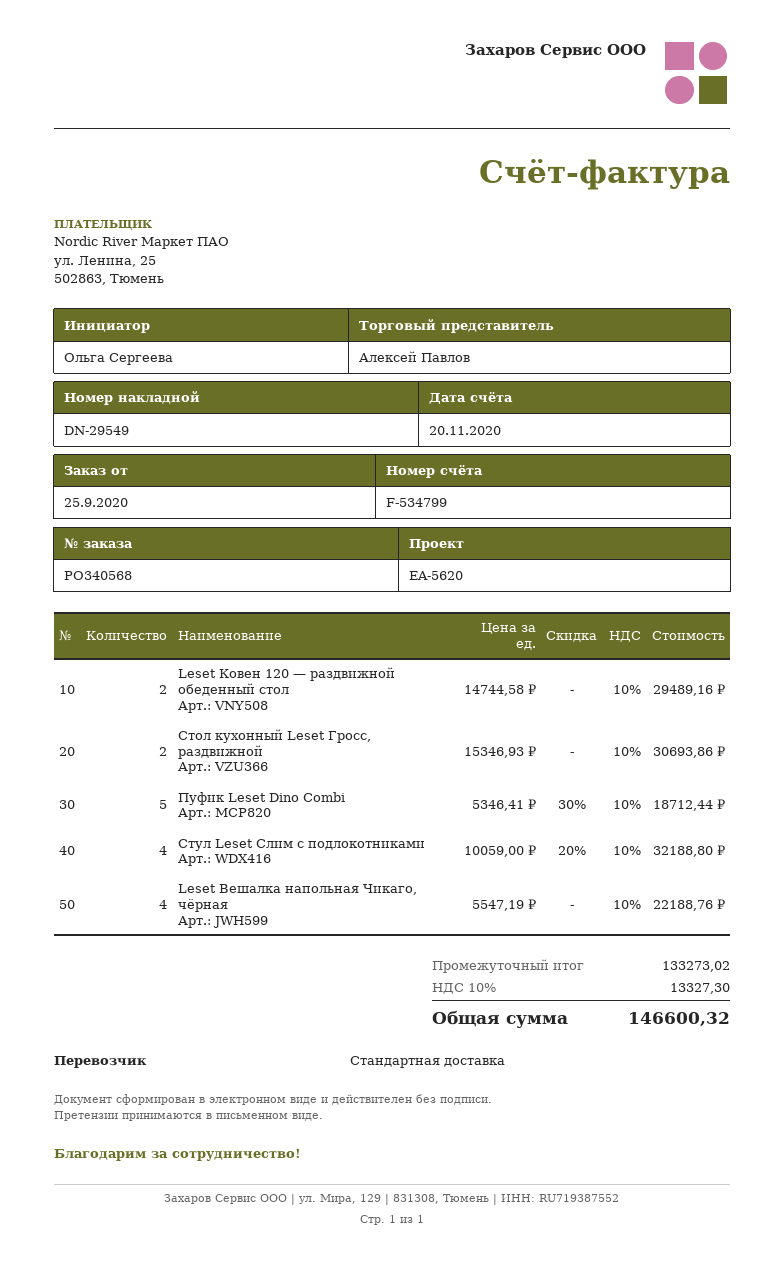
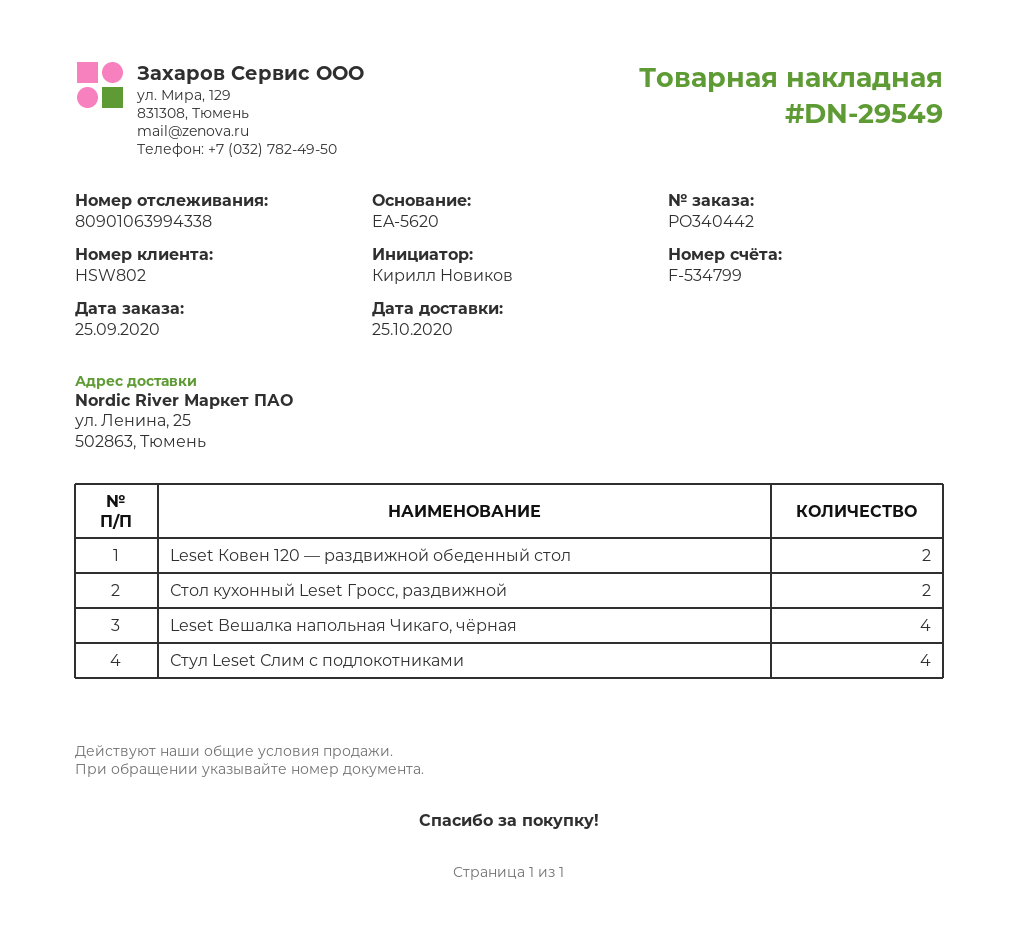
order number: PO340568 -> PO340442
ordered by: Ольга Сергеева -> Кирилл Новиков
Пуфик Leset Dino Combi: 5 -> none

